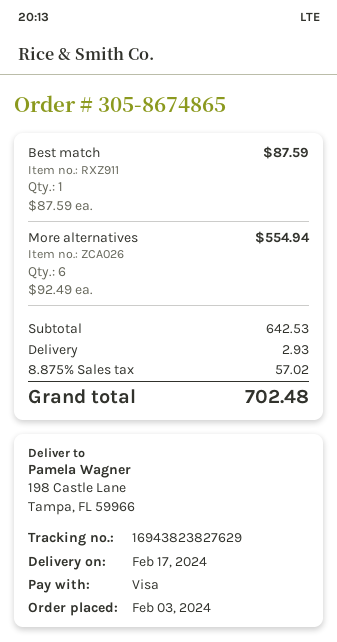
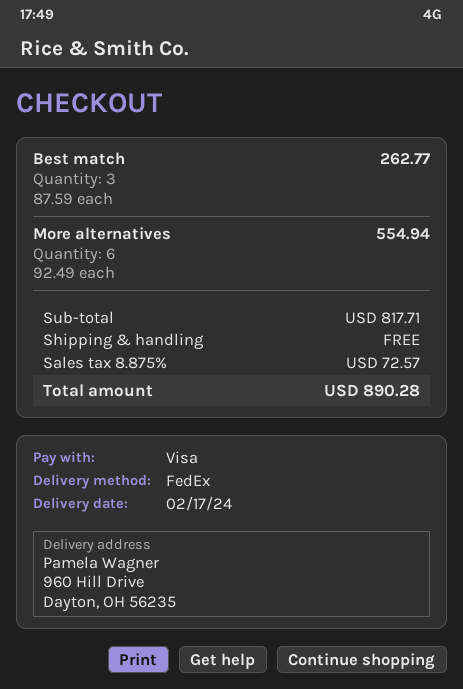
ship to: 198 Castle Lane, Tampa, FL 59966 -> 960 Hill Drive, Dayton, OH 56235
Best match: 1 x 87.59 = 87.59 -> 3 x 87.59 = 262.77
subtotal: 642.53 -> 817.71
shipping: 2.93 -> 0.00
tax: 8.875% = 57.02 -> 8.875% = 72.57
total: 702.48 -> 890.28

